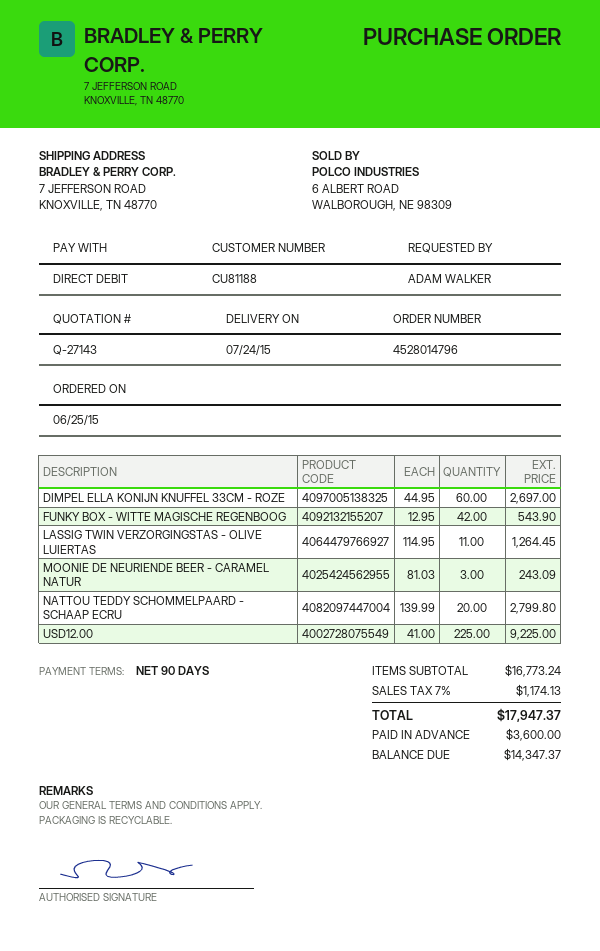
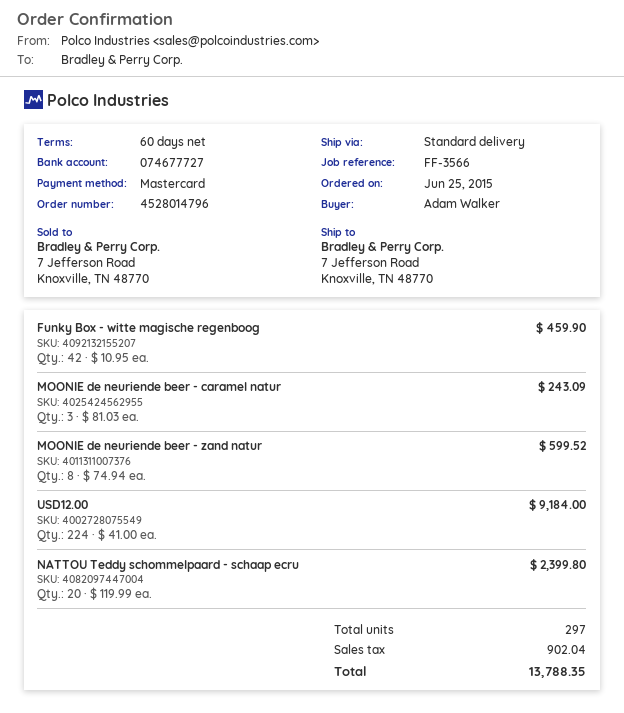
payment terms: 90 days -> 60 days
payment method: direct debit -> Mastercard
DIMPEL ELLA KONIJN KNUFFEL 33CM - ROZE: 60 x 44.95 = 2697.00 -> none
FUNKY BOX - WITTE MAGISCHE REGENBOOG: 42 x 12.95 = 543.90 -> 42 x 10.95 = 459.90
LASSIG TWIN VERZORGINGSTAS - OLIVE LUIERTAS: 11 x 114.95 = 1264.45 -> none
NATTOU TEDDY SCHOMMELPAARD - SCHAAP ECRU: 20 x 139.99 = 2799.80 -> 20 x 119.99 = 2399.80
USD12.00: 225 x 41.00 = 9225.00 -> 224 x 41.00 = 9184.00
MOONIE de neuriende beer - zand natur: none -> 8 x 74.94 = 599.52
tax: 1174.13 -> 902.04
total: 17947.37 -> 13788.35

